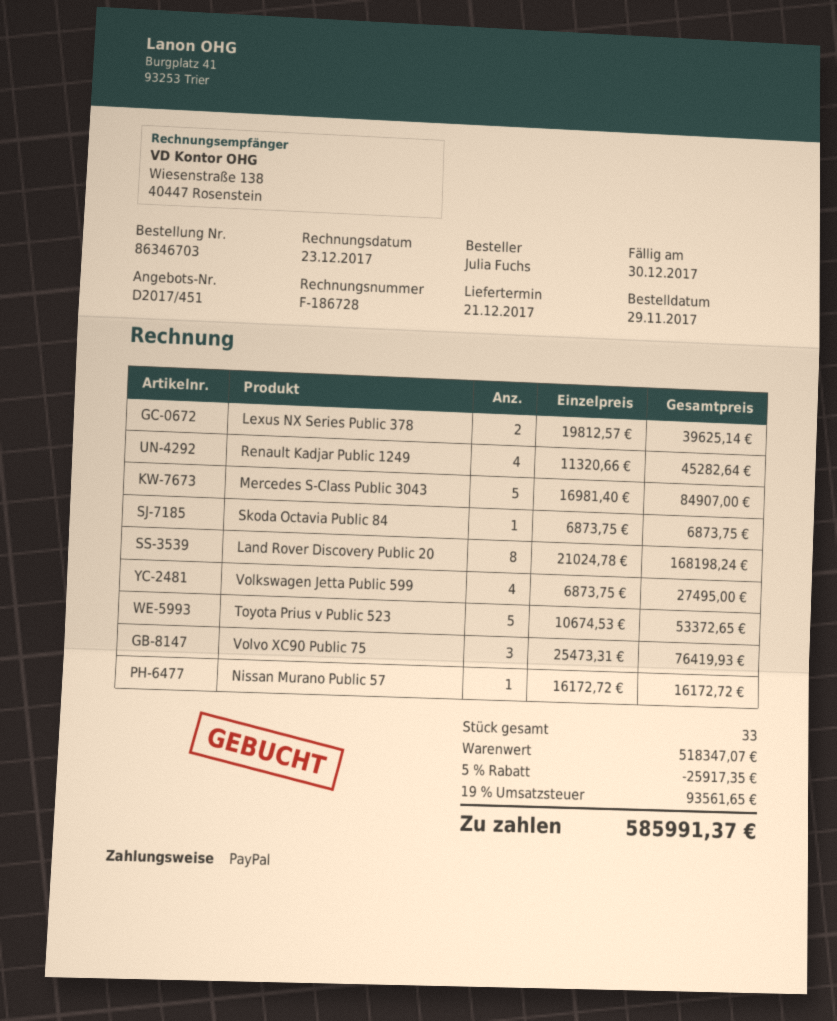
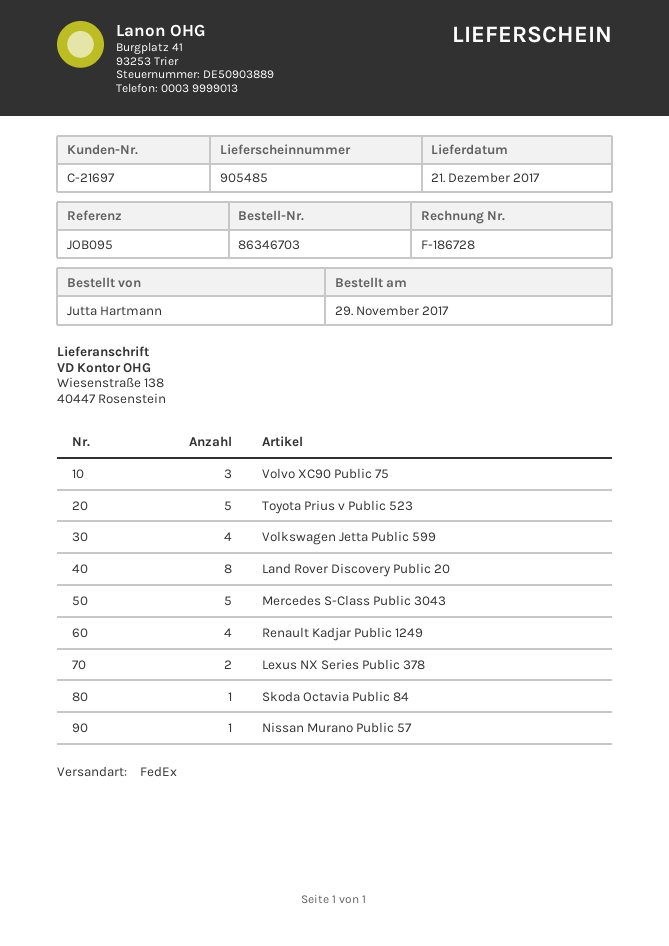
ordered by: Julia Fuchs -> Jutta Hartmann

